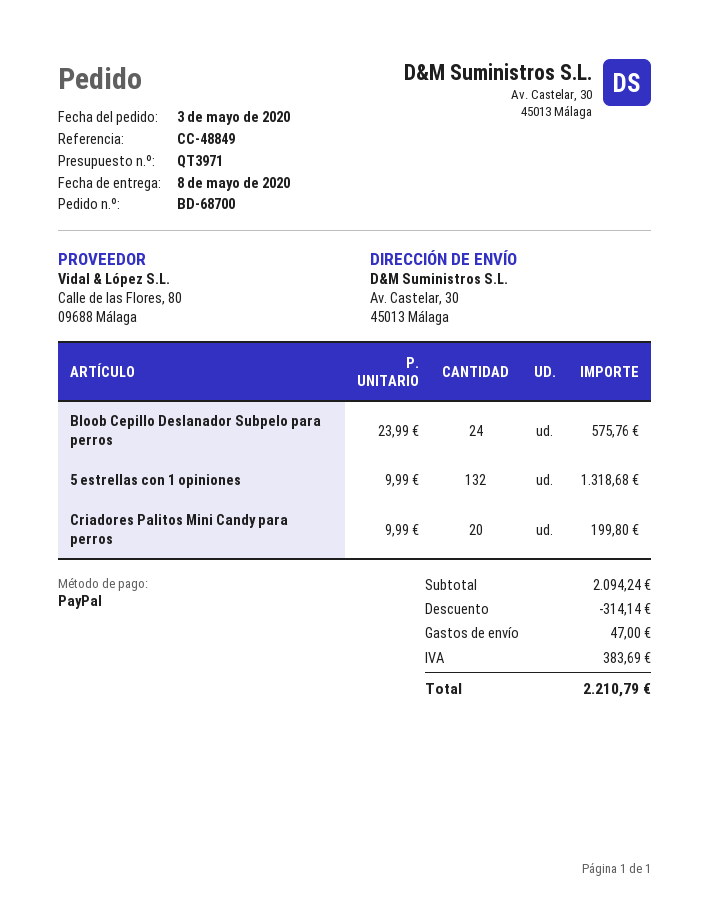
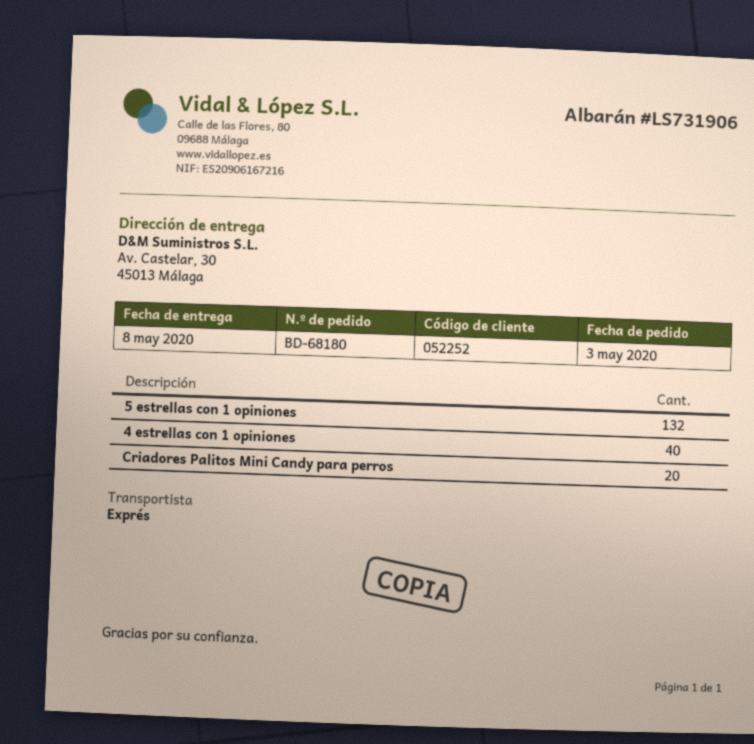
order number: BD-68700 -> BD-68180
Bloob Cepillo Deslanador Subpelo para perros: 24 -> none
4 estrellas con 1 opiniones: none -> 40

